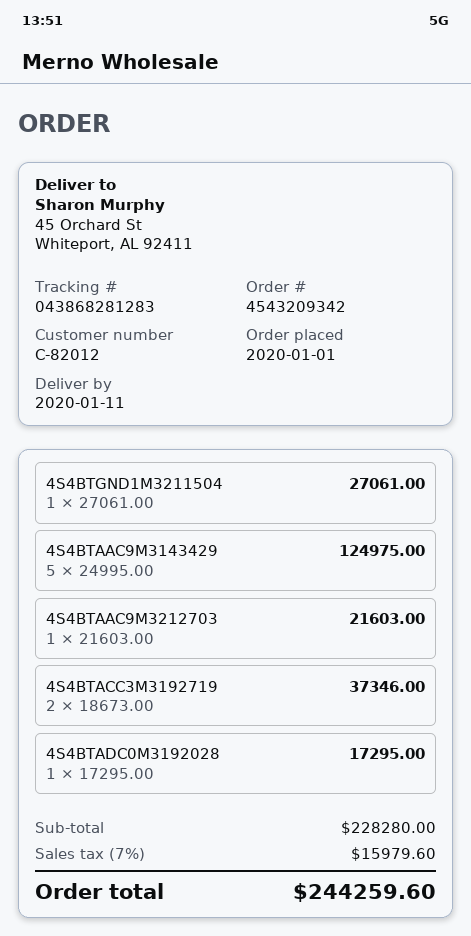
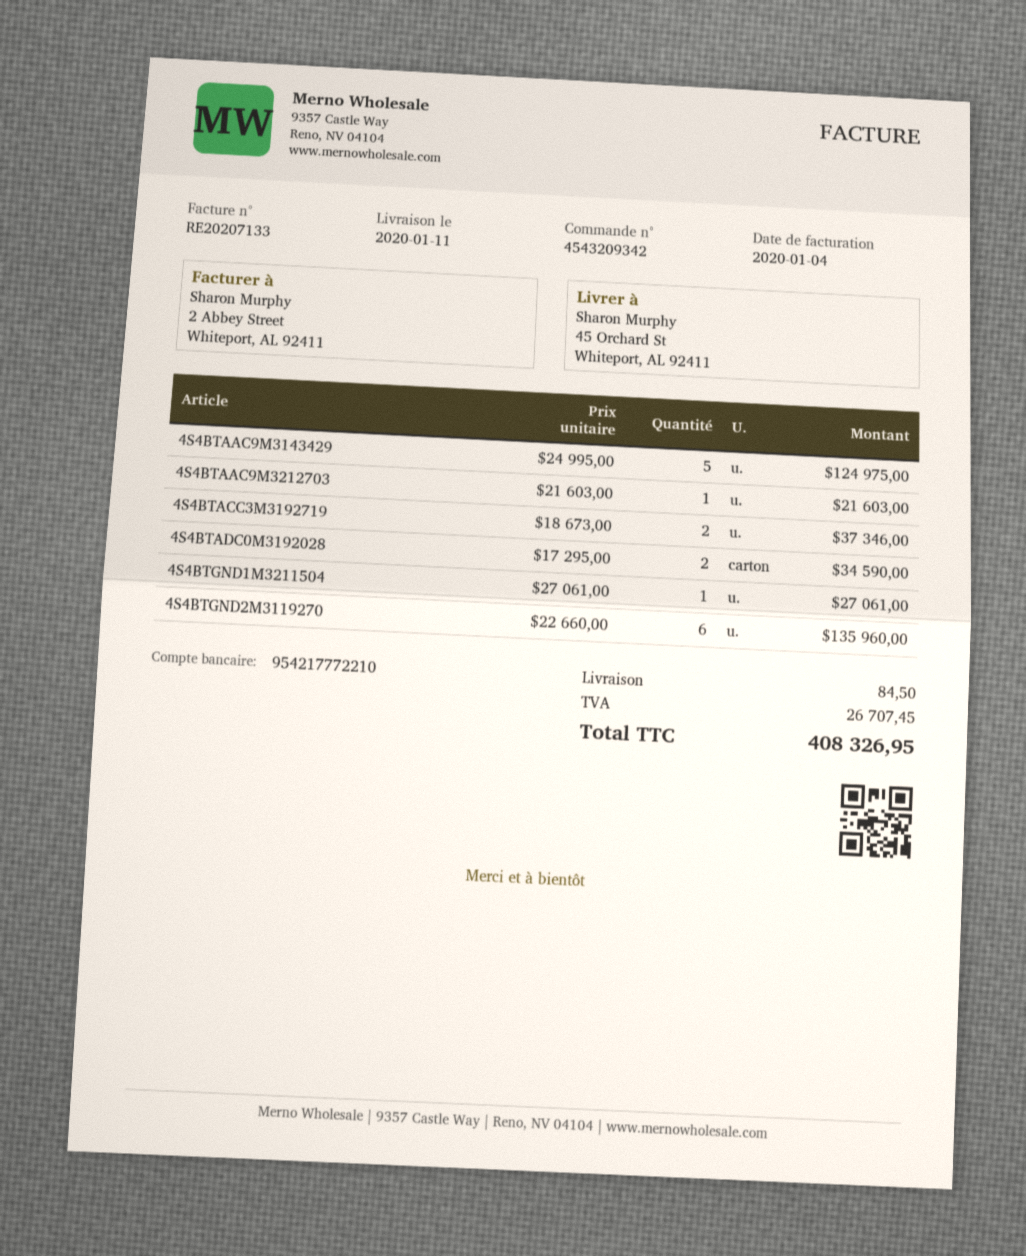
4S4BTADC0M3192028: 1 x 17295.00 = 17295.00 -> 2 x 17295.00 = 34590.00
4S4BTGND2M3119270: none -> 6 x 22660.00 = 135960.00
shipping: none -> 84.50
tax: 15979.60 -> 26707.45
total: 244259.60 -> 408326.95

